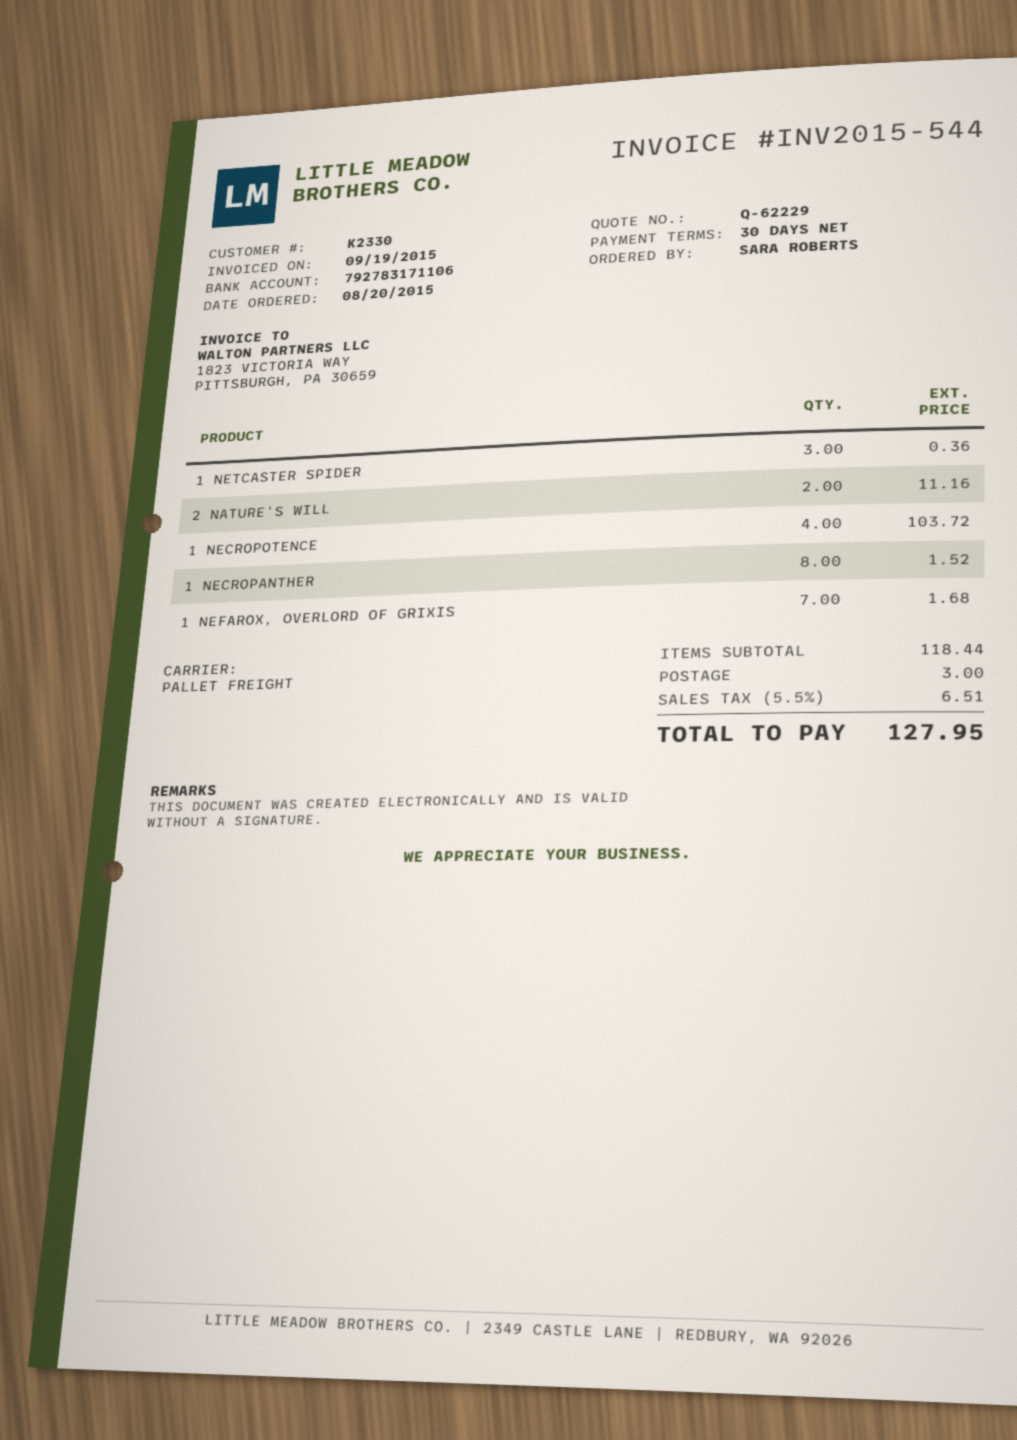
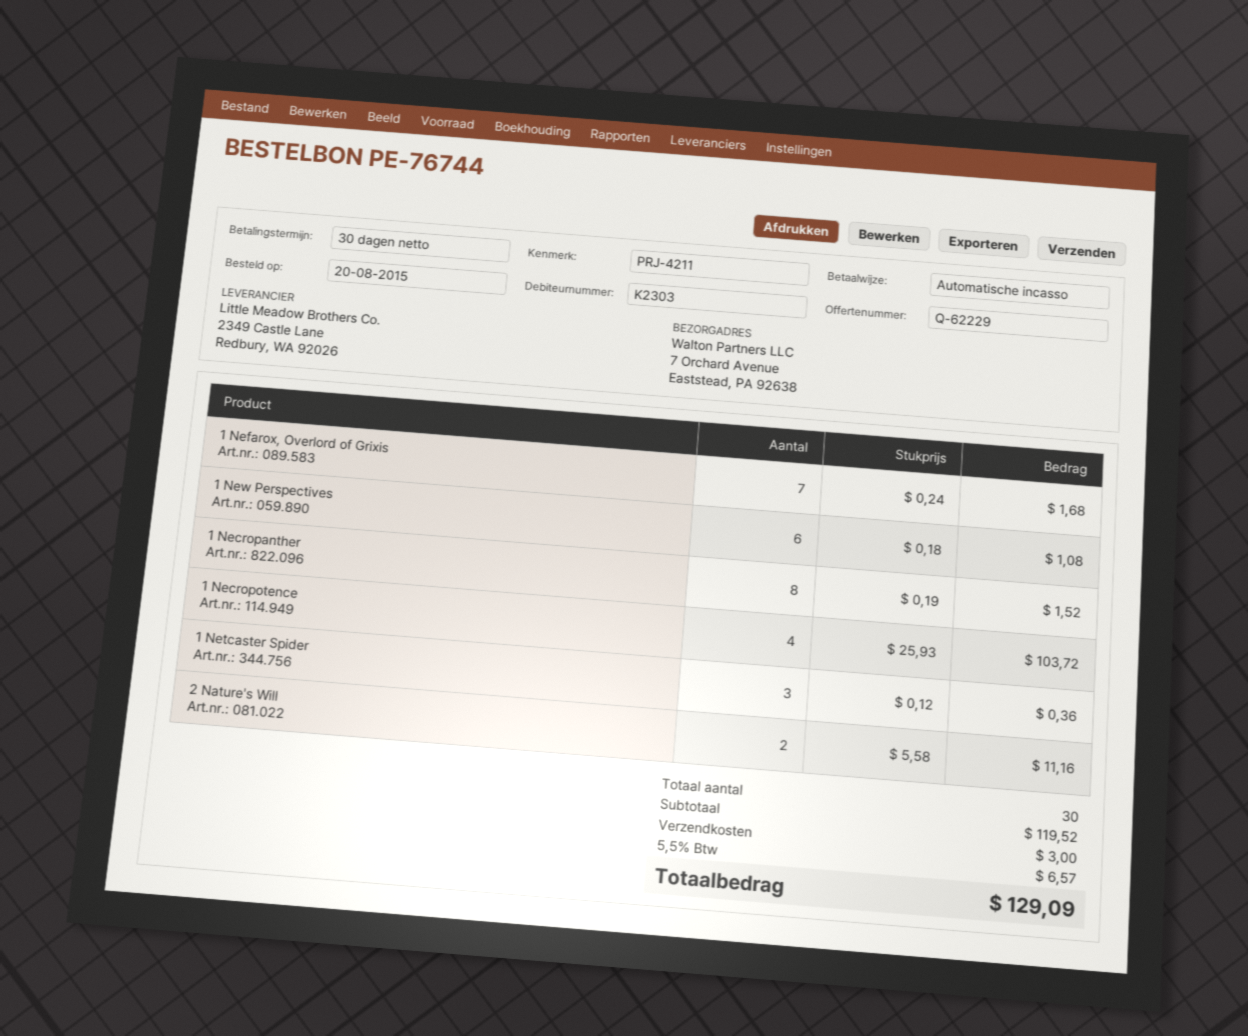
customer number: K2330 -> K2303
1 New Perspectives: none -> 6 for 1.08
subtotal: 118.44 -> 119.52
tax: 5.5% = 6.51 -> 5.5% = 6.57
total: 127.95 -> 129.09

